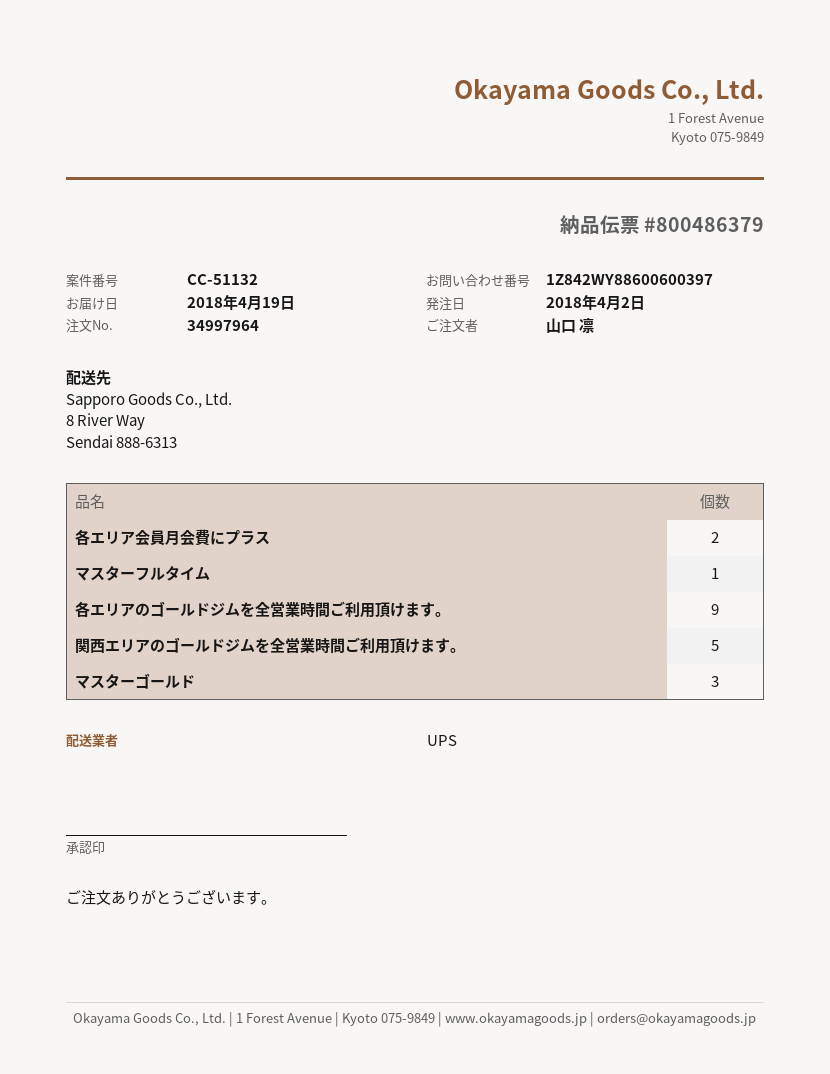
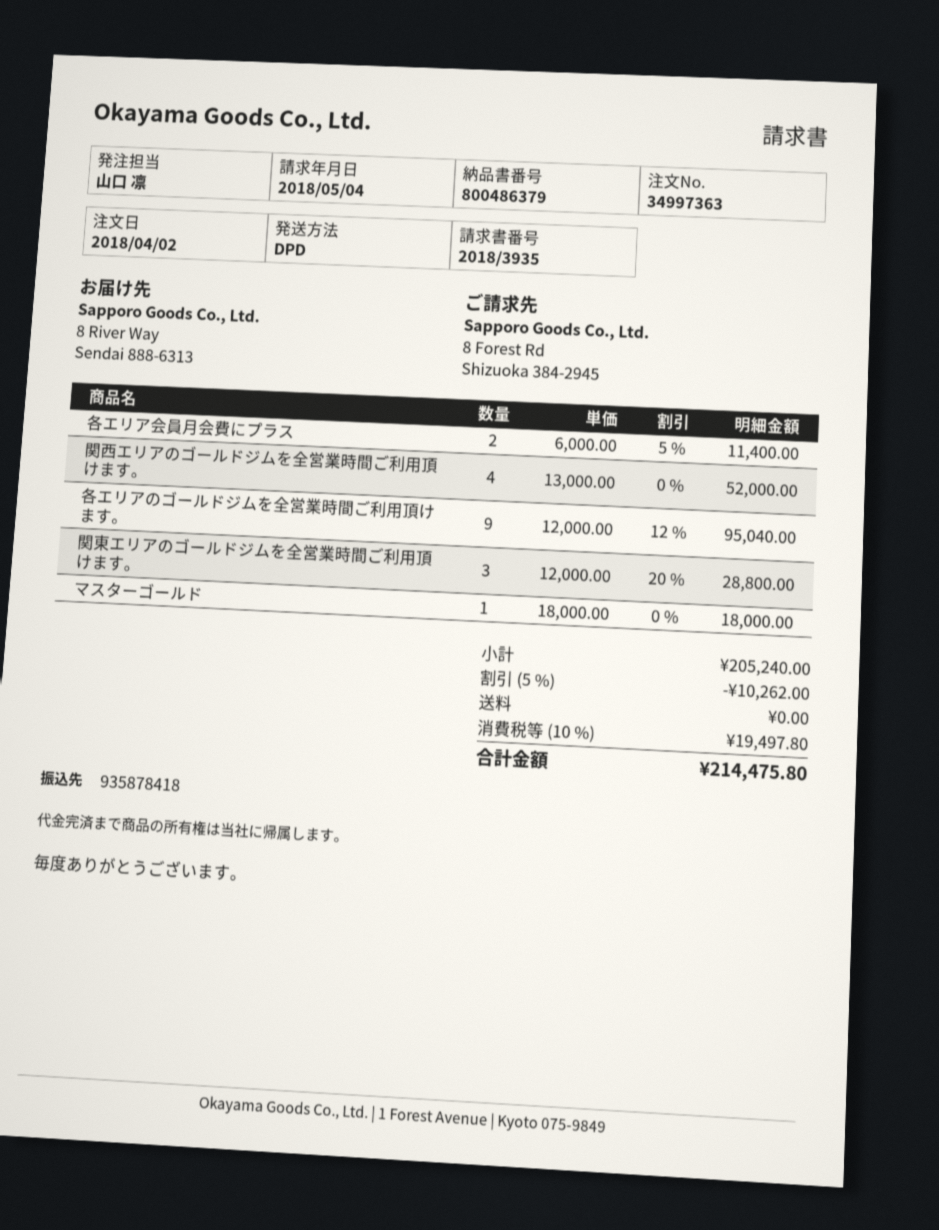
order number: 34997964 -> 34997363
shipping method: UPS -> DPD
マスターフルタイム: 1 -> none
関西エリアのゴールドジムを全営業時間ご利用頂けます。: 5 -> 4
マスターゴールド: 3 -> 1
関東エリアのゴールドジムを全営業時間ご利用頂けます。: none -> 3

